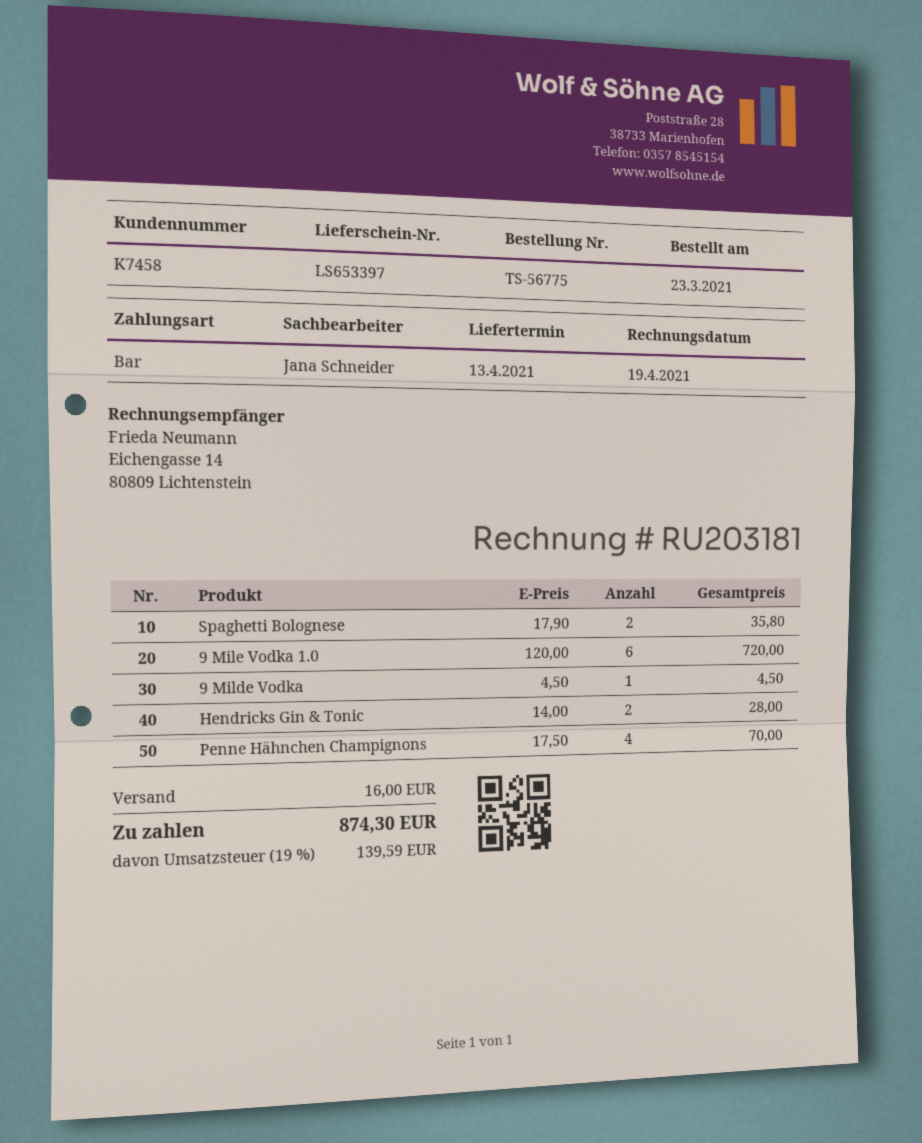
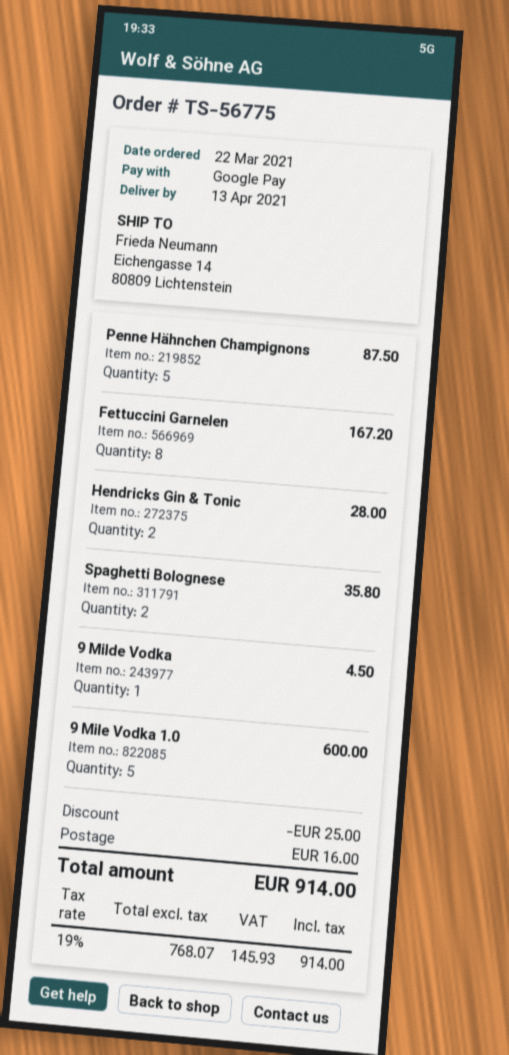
order date: 2021-03-23 -> 2021-03-22
payment method: cash -> Google Pay
9 Mile Vodka 1.0: 6 for 720.00 -> 5 for 600.00
Penne Hähnchen Champignons: 4 for 70.00 -> 5 for 87.50
Fettuccini Garnelen: none -> 8 for 167.20
discount: none -> 25.00
tax: 19% = 139.59 -> 19% = 145.93
total: 874.30 -> 914.00

